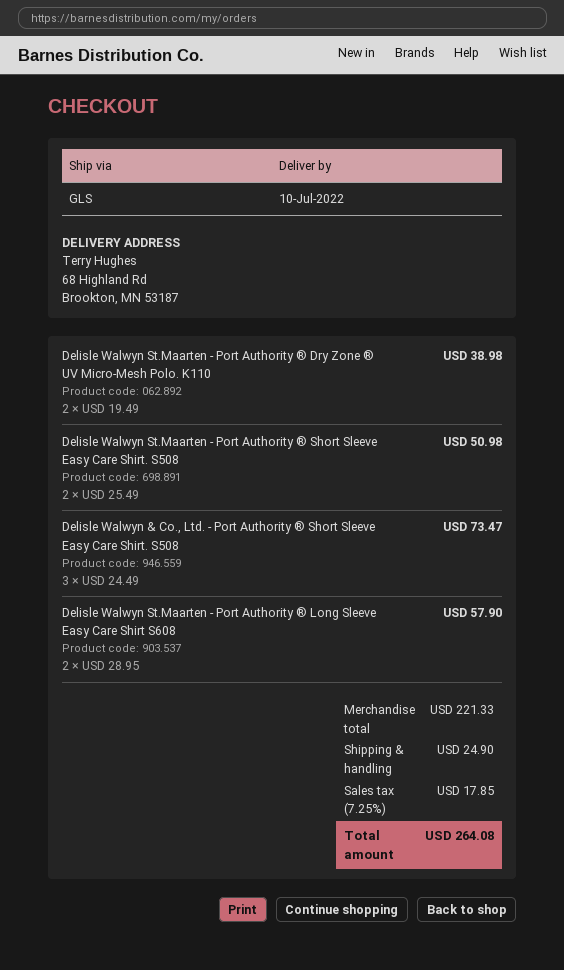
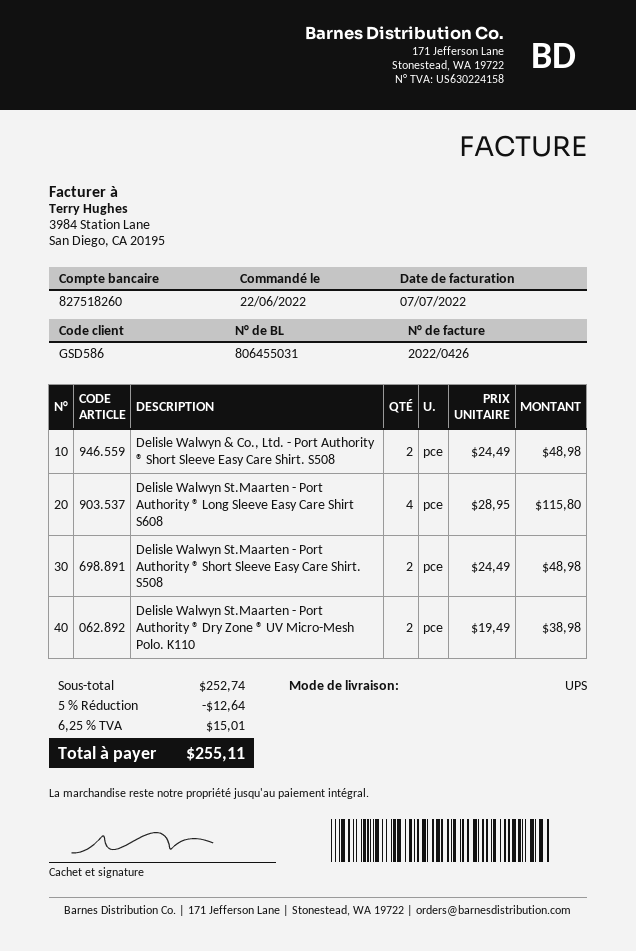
shipping method: GLS -> UPS
Delisle Walwyn St.Maarten - Port Authority ® Short Sleeve Easy Care Shirt. S508: 2 x 25.49 = 50.98 -> 2 x 24.49 = 48.98
Delisle Walwyn & Co., Ltd. - Port Authority ® Short Sleeve Easy Care Shirt. S508: 3 x 24.49 = 73.47 -> 2 x 24.49 = 48.98
Delisle Walwyn St.Maarten - Port Authority ® Long Sleeve Easy Care Shirt S608: 2 x 28.95 = 57.90 -> 4 x 28.95 = 115.80
subtotal: 221.33 -> 252.74
discount: none -> 5% = 12.64
shipping: 24.90 -> none
tax: 7.25% = 17.85 -> 6.25% = 15.01
total: 264.08 -> 255.11

